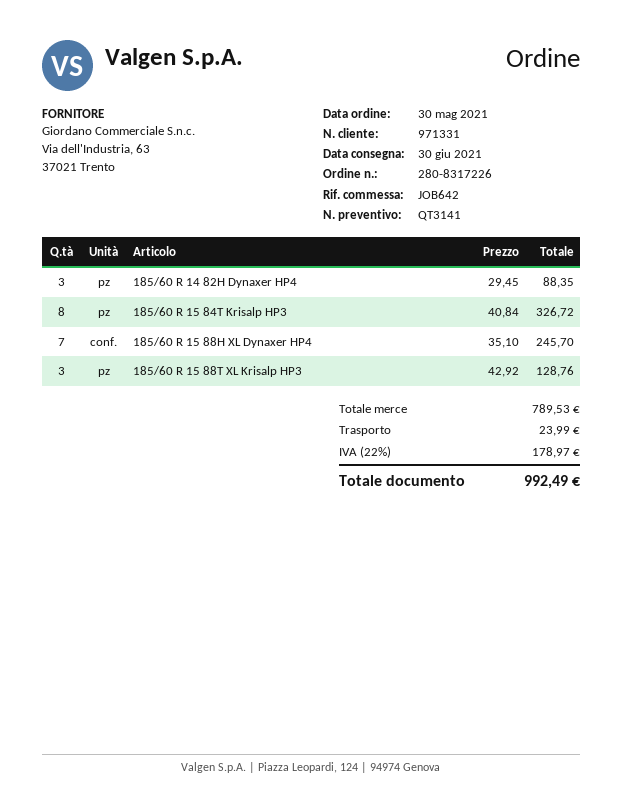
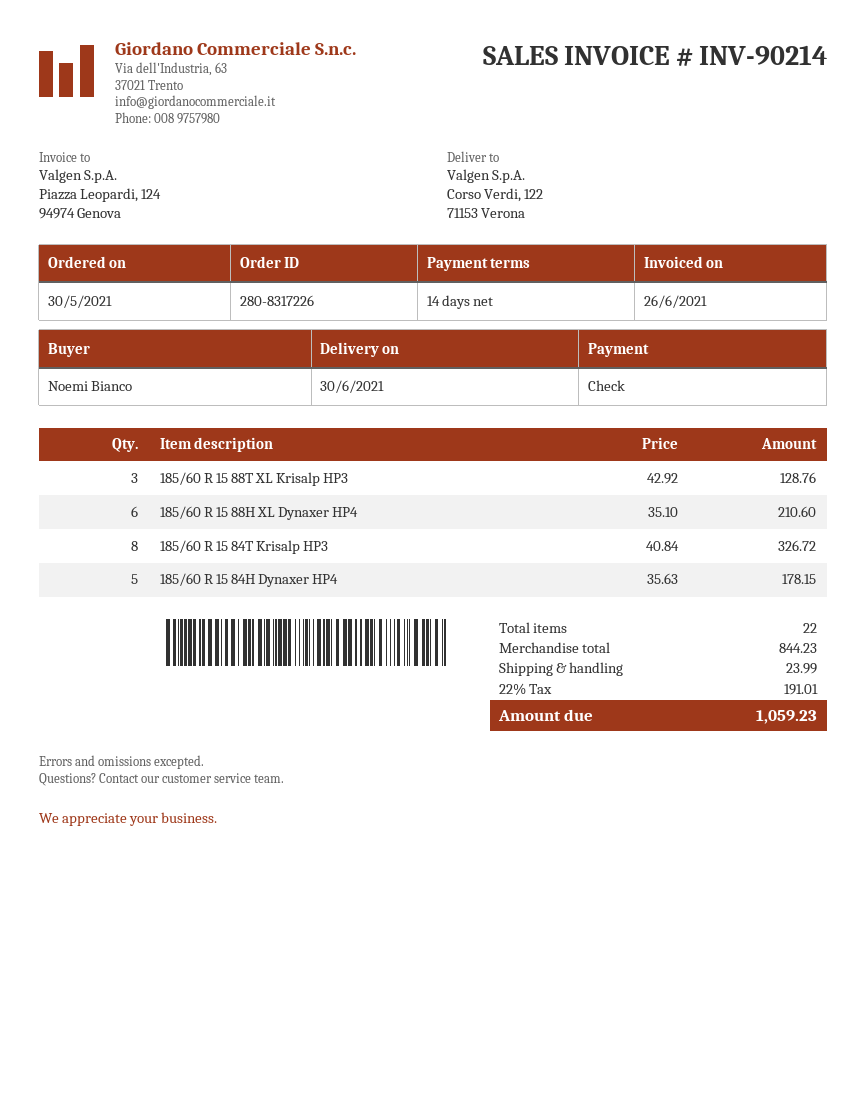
185/60 R 14 82H Dynaxer HP4: 3 x 29.45 = 88.35 -> none
185/60 R 15 88H XL Dynaxer HP4: 7 x 35.10 = 245.70 -> 6 x 35.10 = 210.60
185/60 R 15 84H Dynaxer HP4: none -> 5 x 35.63 = 178.15
subtotal: 789.53 -> 844.23
tax: 22% = 178.97 -> 22% = 191.01
total: 992.49 -> 1059.23

